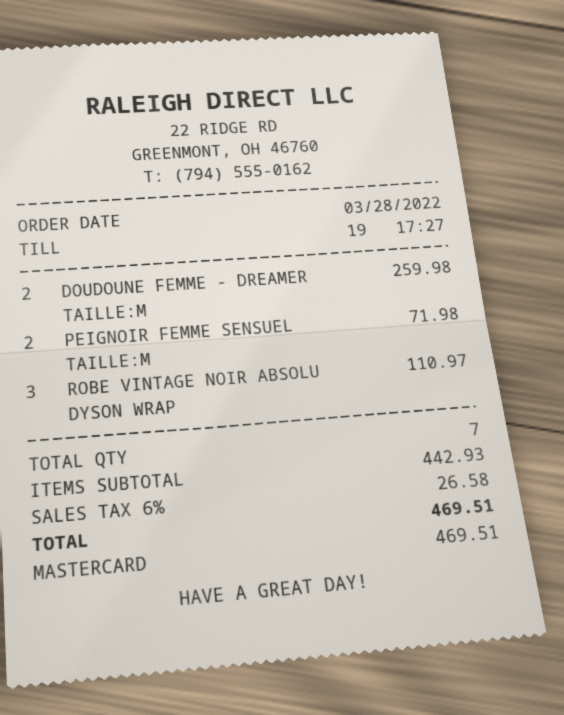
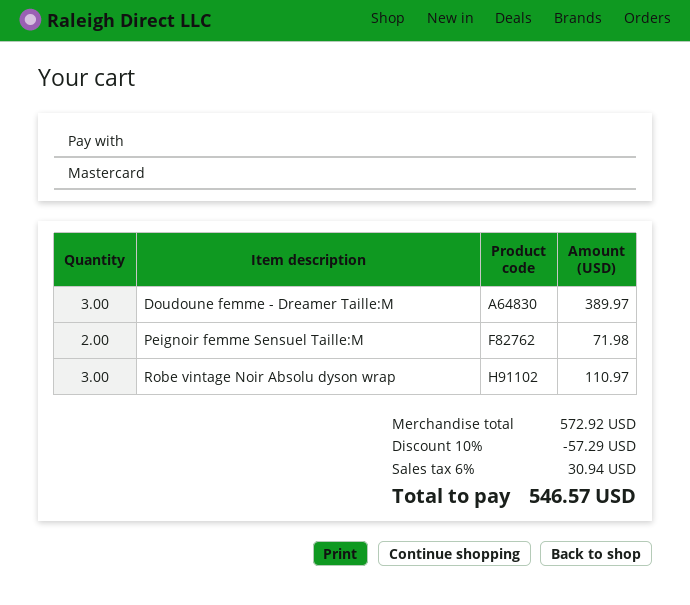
DOUDOUNE FEMME - DREAMER TAILLE:M: 2 for 259.98 -> 3 for 389.97
subtotal: 442.93 -> 572.92
discount: none -> 10% = 57.29
tax: 6% = 26.58 -> 6% = 30.94
total: 469.51 -> 546.57

